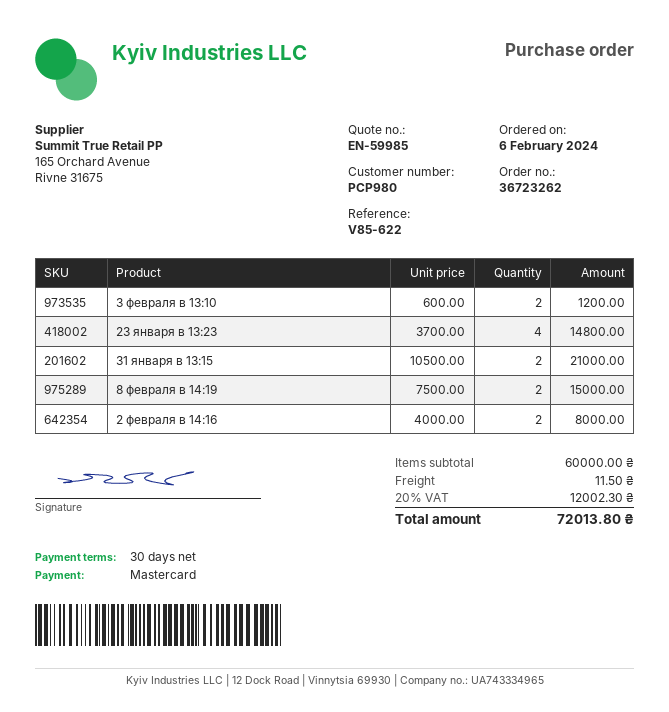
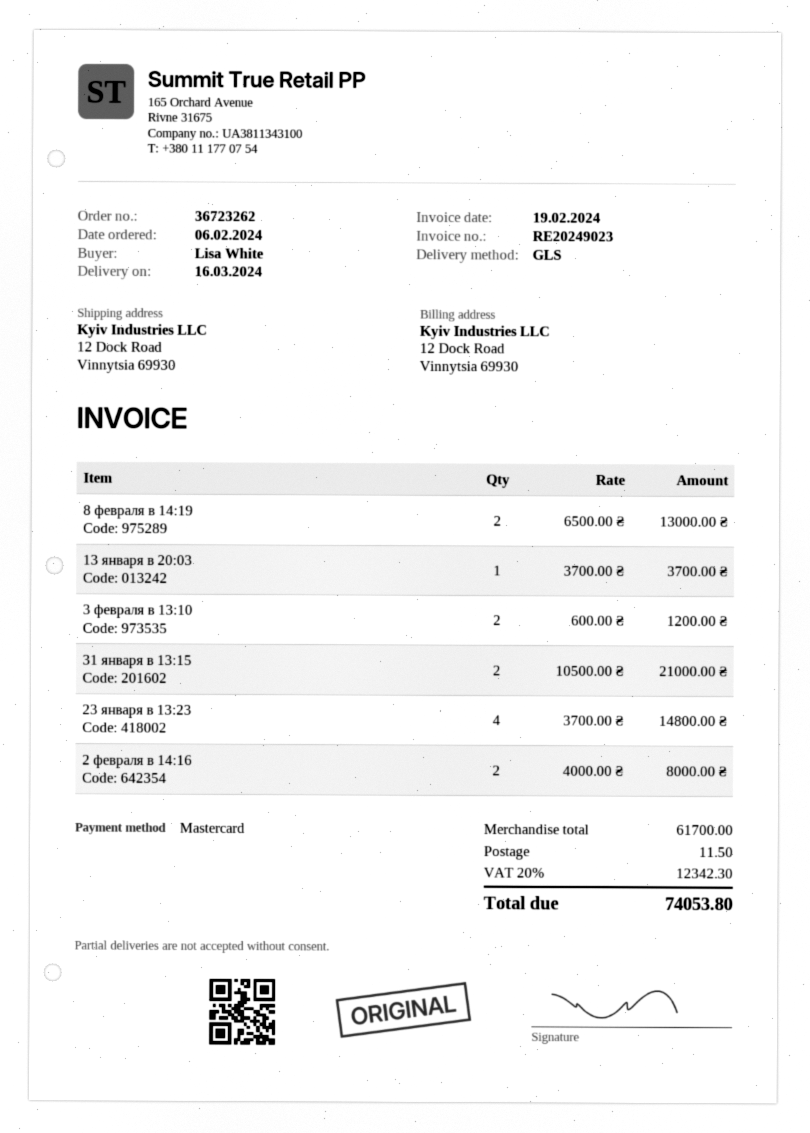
8 февраля в 14:19: 2 x 7500.00 = 15000.00 -> 2 x 6500.00 = 13000.00
13 января в 20:03: none -> 1 x 3700.00 = 3700.00
subtotal: 60000.00 -> 61700.00
tax: 20% = 12002.30 -> 20% = 12342.30
total: 72013.80 -> 74053.80

